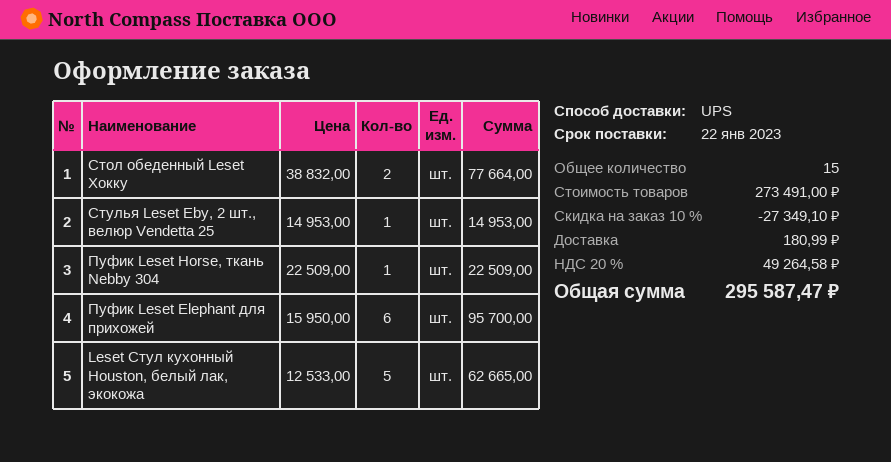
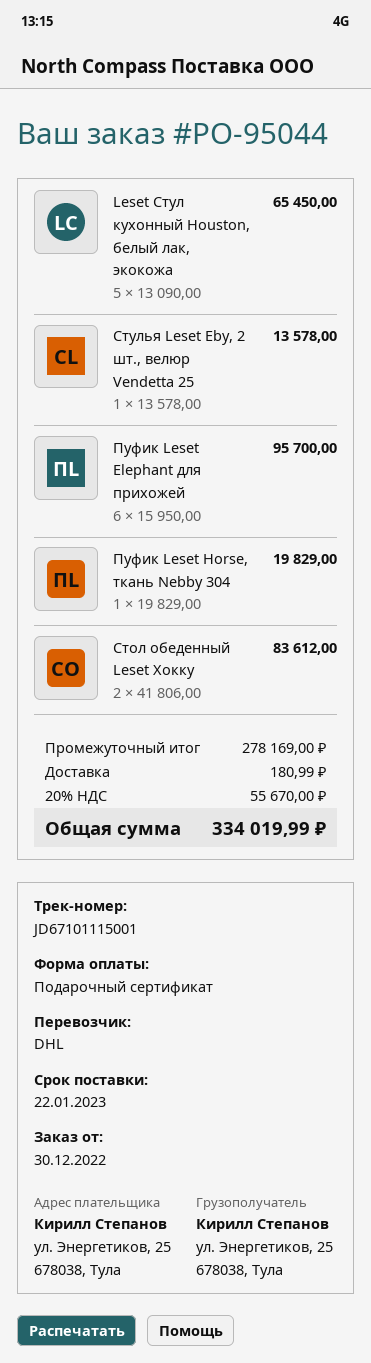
shipping method: UPS -> DHL
Стол обеденный Leset Хокку: 2 x 38832.00 = 77664.00 -> 2 x 41806.00 = 83612.00
Стулья Leset Eby, 2 шт., велюр Vendetta 25: 1 x 14953.00 = 14953.00 -> 1 x 13578.00 = 13578.00
Пуфик Leset Horse, ткань Nebby 304: 1 x 22509.00 = 22509.00 -> 1 x 19829.00 = 19829.00
Leset Стул кухонный Houston, белый лак, экокожа: 5 x 12533.00 = 62665.00 -> 5 x 13090.00 = 65450.00
subtotal: 273491.00 -> 278169.00
discount: 10% = 27349.10 -> none
tax: 20% = 49264.58 -> 20% = 55670.00
total: 295587.47 -> 334019.99

